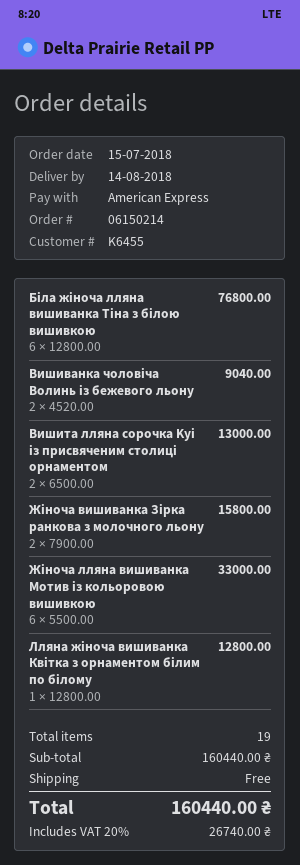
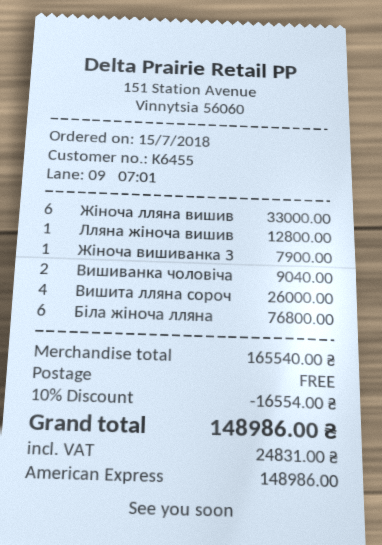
Вишита лляна сорочка Kyi із присвяченим столиці орнаментом: 2 for 13000.00 -> 4 for 26000.00
Жіноча вишиванка Зірка ранкова з молочного льону: 2 for 15800.00 -> 1 for 7900.00
subtotal: 160440.00 -> 165540.00
discount: none -> 10% = 16554.00
tax: 26740.00 -> 24831.00
total: 160440.00 -> 148986.00

